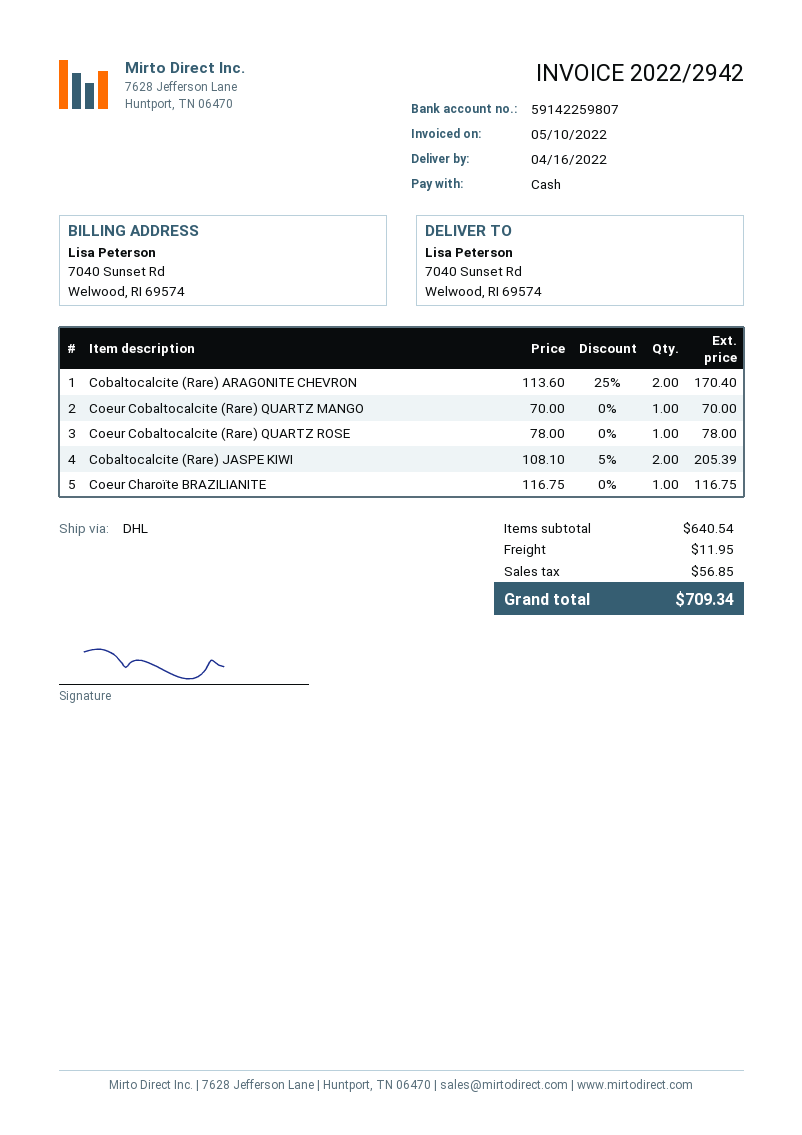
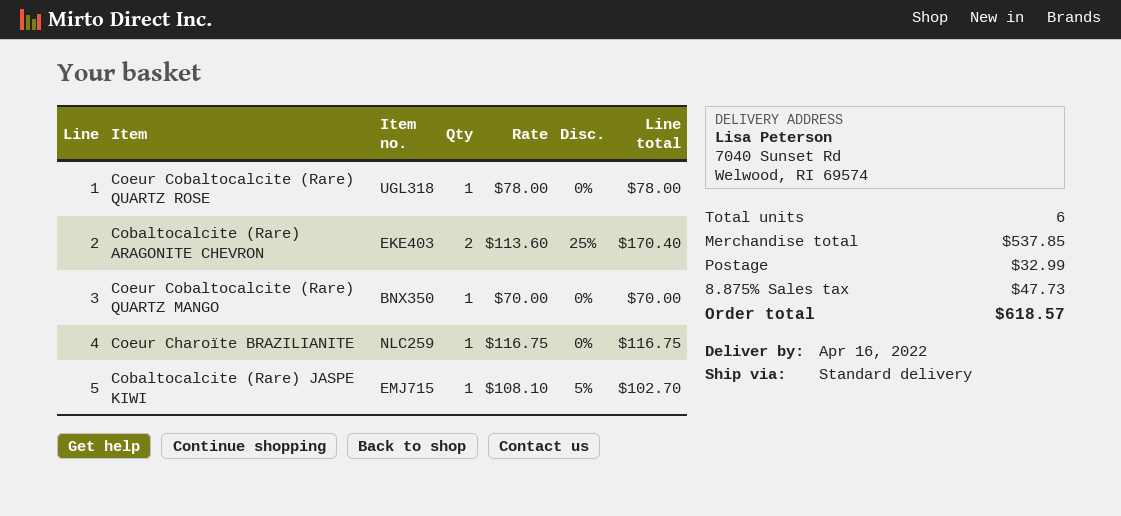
shipping method: DHL -> standard
Cobaltocalcite (Rare) JASPE KIWI: 2 x 108.10 - 5% = 205.39 -> 1 x 108.10 - 5% = 102.70
subtotal: 640.54 -> 537.85
shipping: 11.95 -> 32.99
tax: 56.85 -> 47.73
total: 709.34 -> 618.57

